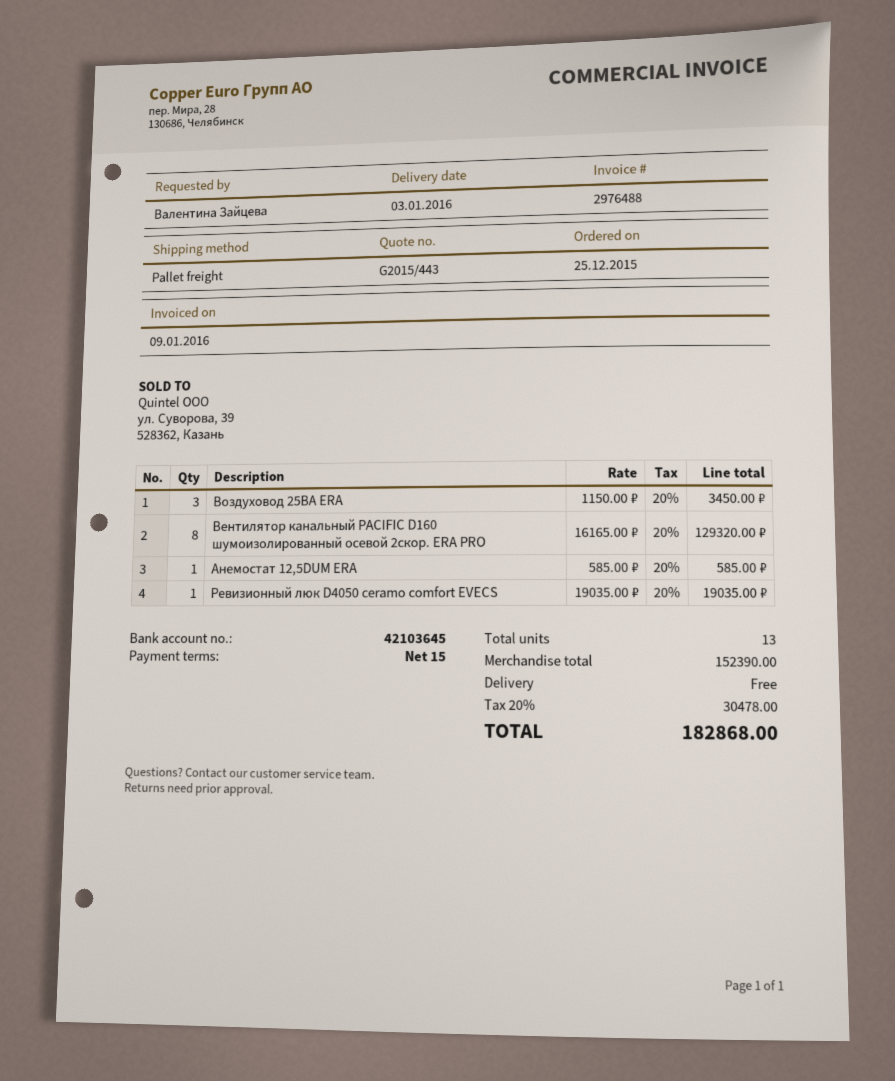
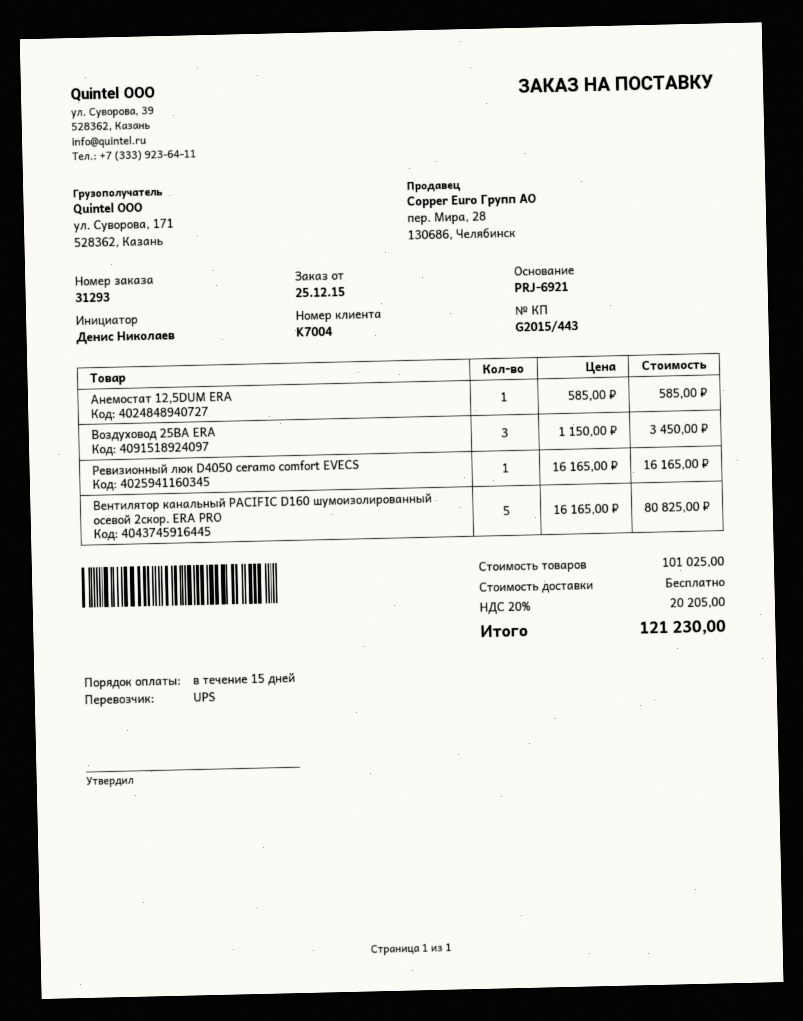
ordered by: Валентина Зайцева -> Денис Николаев
shipping method: pallet freight -> UPS
Вентилятор канальный PACIFIC D160 шумоизолированный осевой 2скор. ERA PRO: 8 x 16165.00 = 129320.00 -> 5 x 16165.00 = 80825.00
Ревизионный люк D4050 ceramo comfort EVECS: 1 x 19035.00 = 19035.00 -> 1 x 16165.00 = 16165.00
subtotal: 152390.00 -> 101025.00
tax: 20% = 30478.00 -> 20% = 20205.00
total: 182868.00 -> 121230.00

